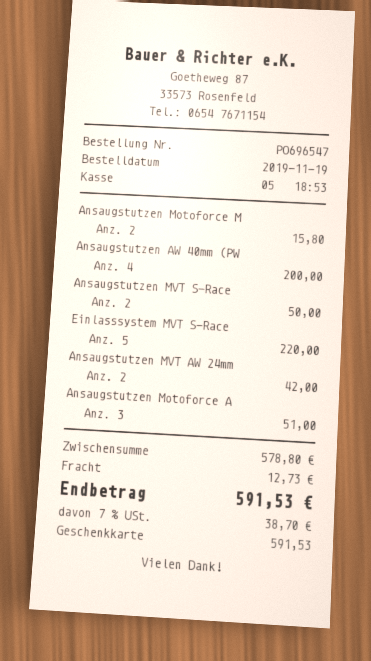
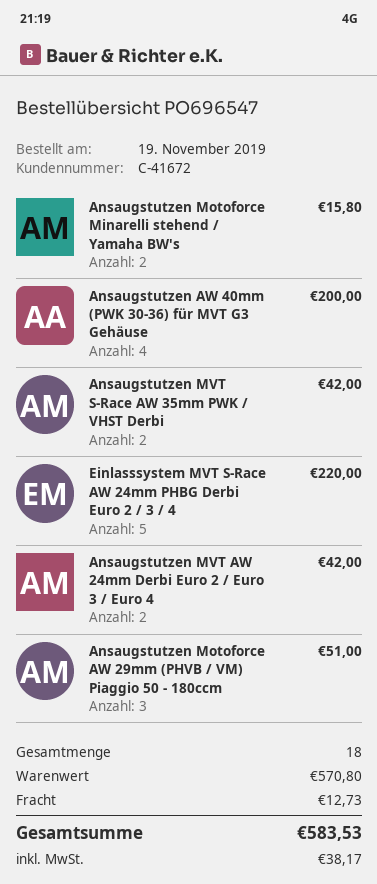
Ansaugstutzen MVT S-Race: 2 for 50.00 -> 2 for 42.00
subtotal: 578.80 -> 570.80
tax: 38.70 -> 38.17
total: 591.53 -> 583.53

